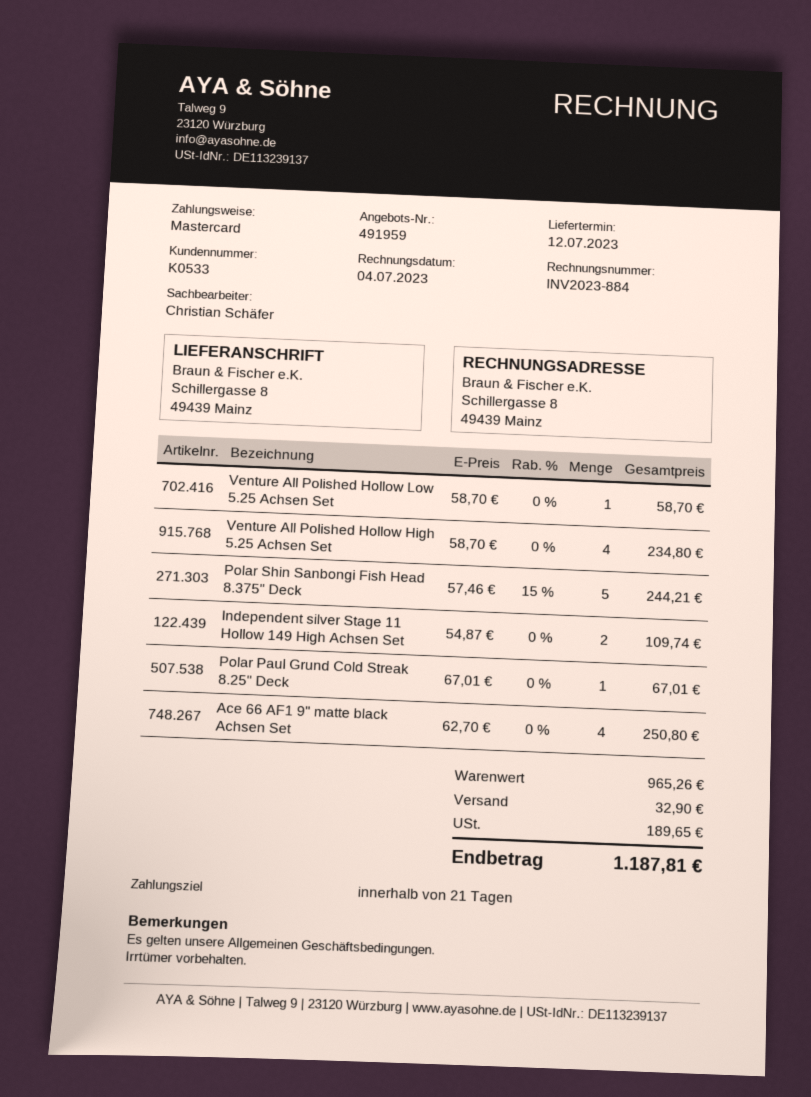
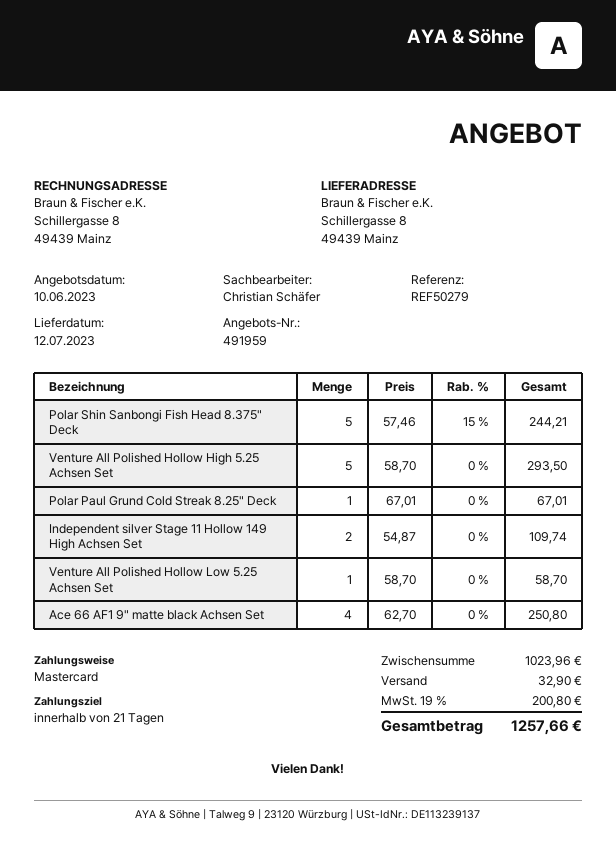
Venture All Polished Hollow High 5.25 Achsen Set: 4 x 58.70 = 234.80 -> 5 x 58.70 = 293.50
subtotal: 965.26 -> 1023.96
tax: 189.65 -> 200.80
total: 1187.81 -> 1257.66

